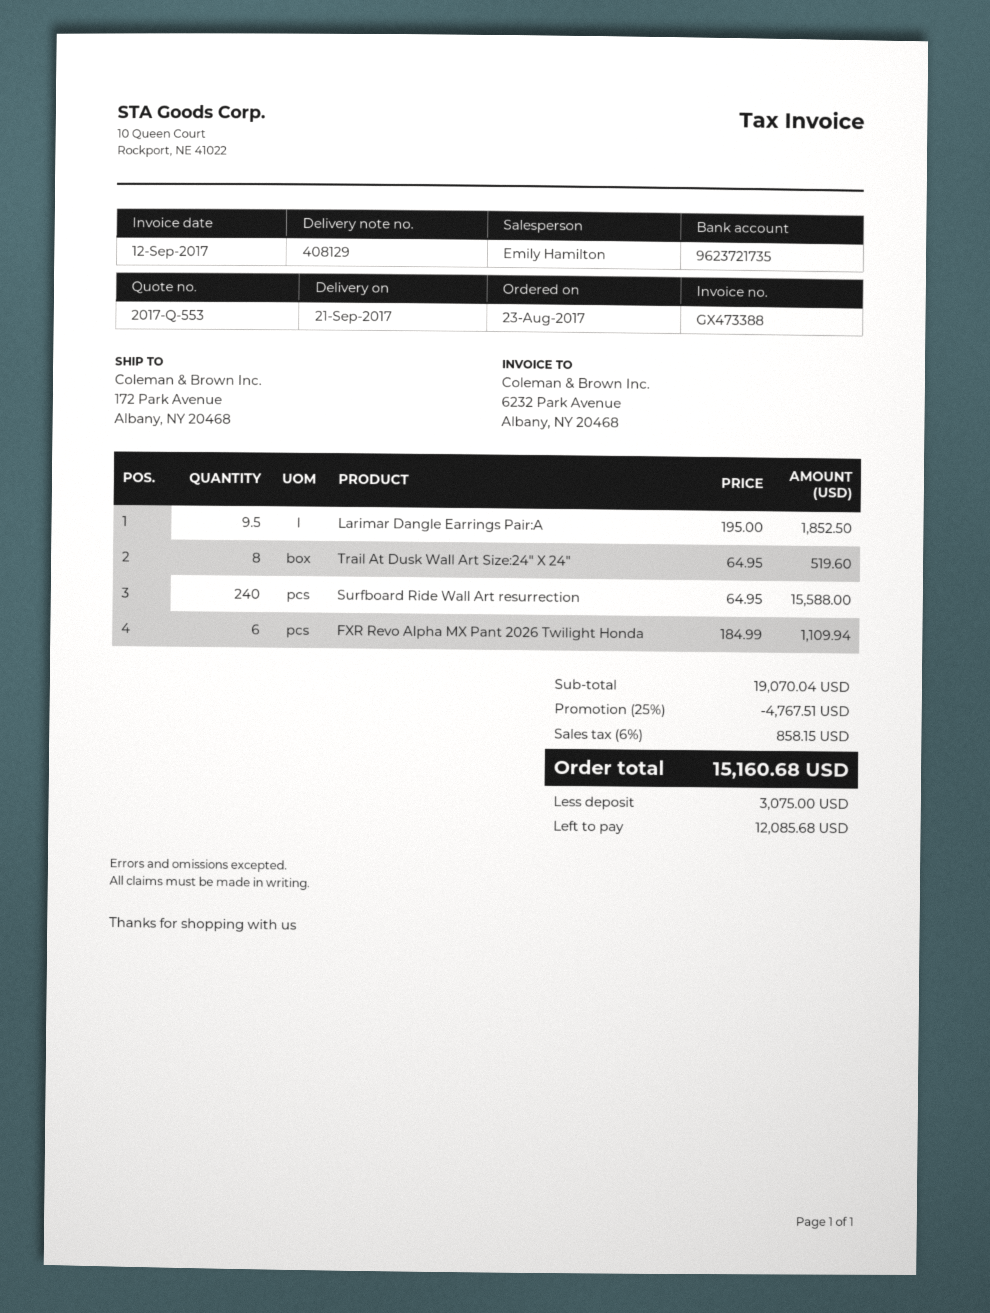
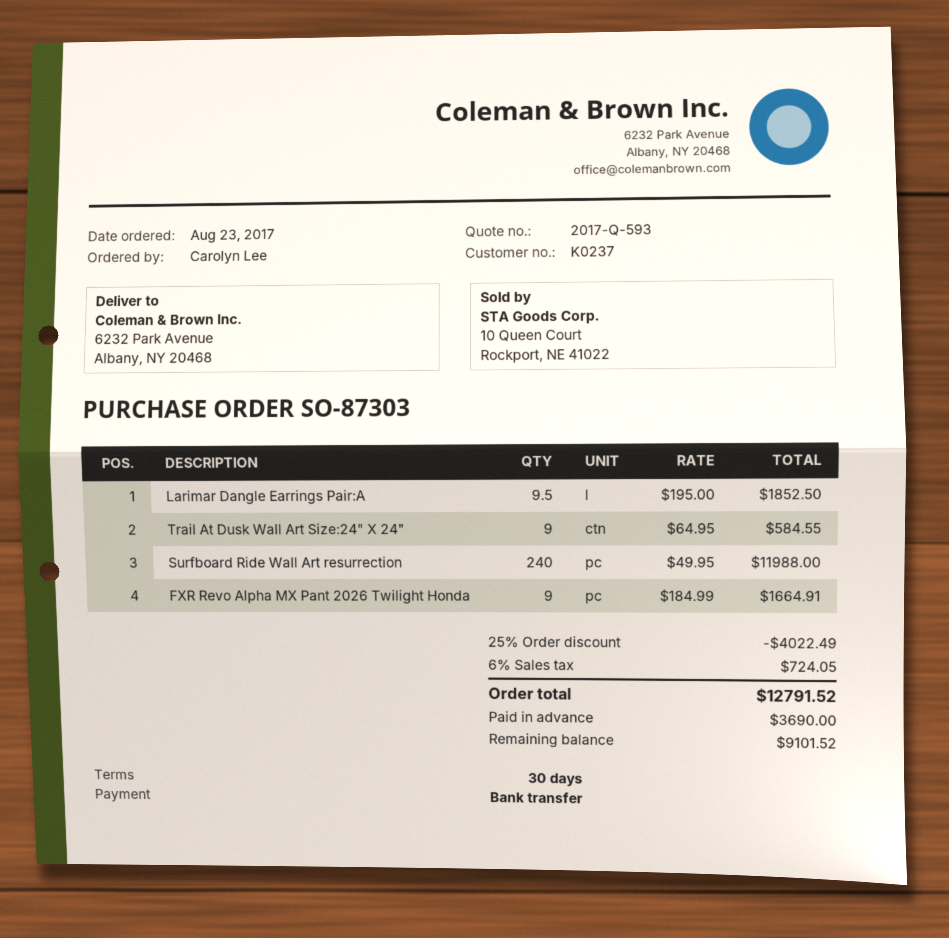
quote number: 2017-Q-553 -> 2017-Q-593
ship to: 172 Park Avenue, Albany, NY 20468 -> 6232 Park Avenue, Albany, NY 20468
Trail At Dusk Wall Art Size:24" X 24": 8 x 64.95 = 519.60 -> 9 x 64.95 = 584.55
Surfboard Ride Wall Art resurrection: 240 x 64.95 = 15588.00 -> 240 x 49.95 = 11988.00
FXR Revo Alpha MX Pant 2026 Twilight Honda: 6 x 184.99 = 1109.94 -> 9 x 184.99 = 1664.91
discount: 25% = 4767.51 -> 25% = 4022.49
tax: 6% = 858.15 -> 6% = 724.05
total: 15160.68 -> 12791.52
deposit: 3075.00 -> 3690.00
balance: 12085.68 -> 9101.52

